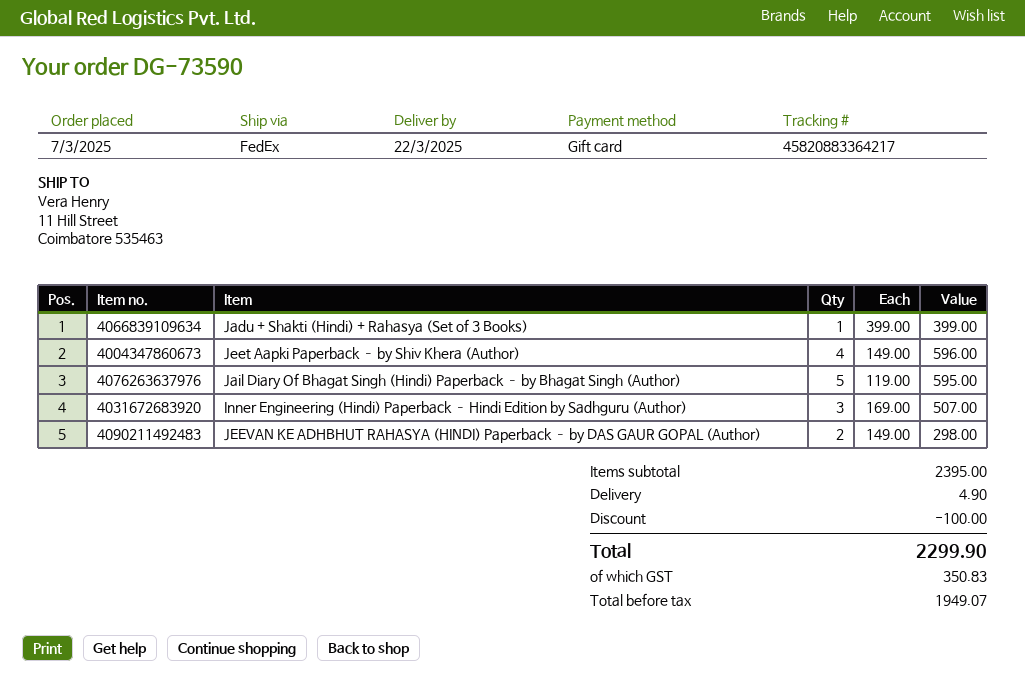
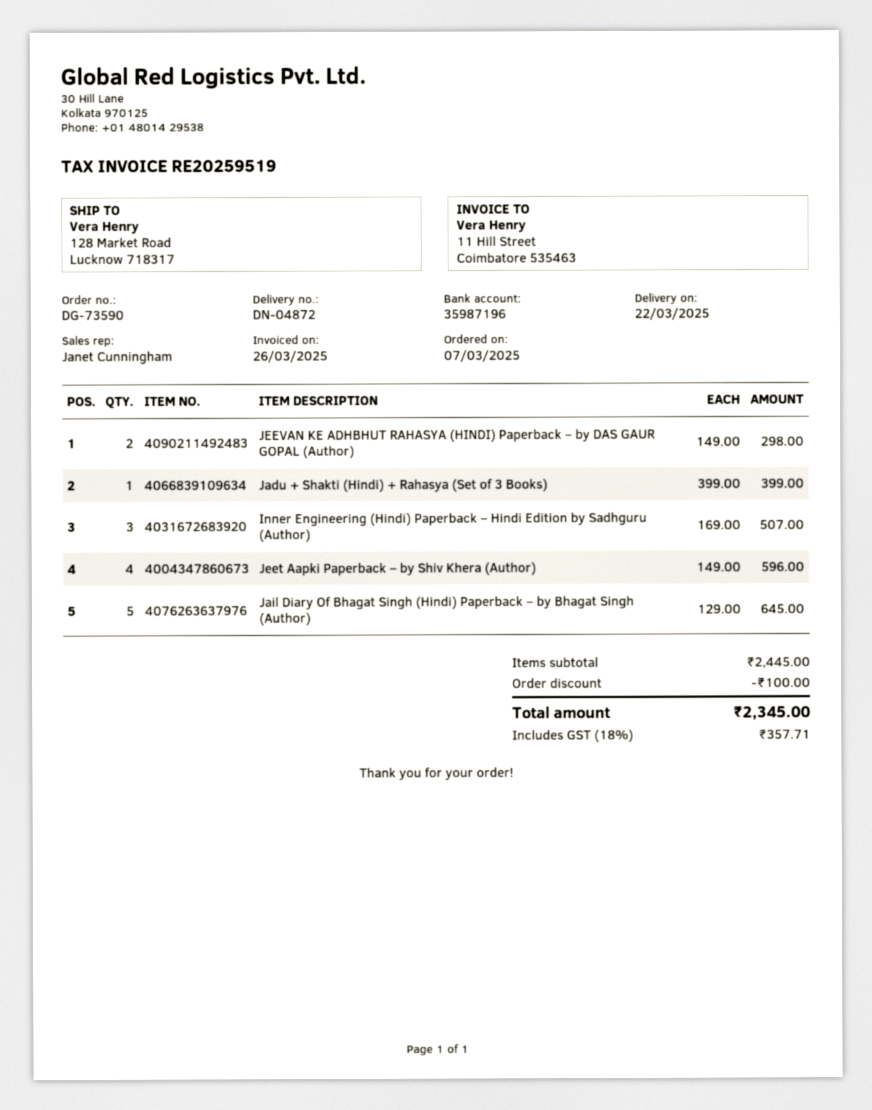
ship to: 11 Hill Street, Coimbatore 535463 -> 128 Market Road, Lucknow 718317
Jail Diary Of Bhagat Singh (Hindi) Paperback – by Bhagat Singh (Author): 5 x 119.00 = 595.00 -> 5 x 129.00 = 645.00
subtotal: 2395.00 -> 2445.00
shipping: 4.90 -> none
tax: 350.83 -> 357.71
total: 2299.90 -> 2345.00

